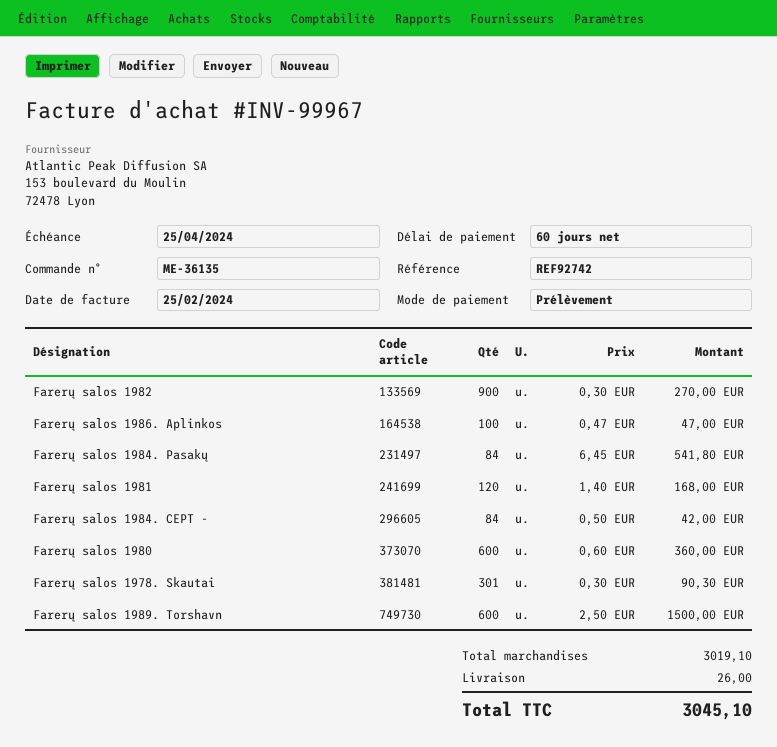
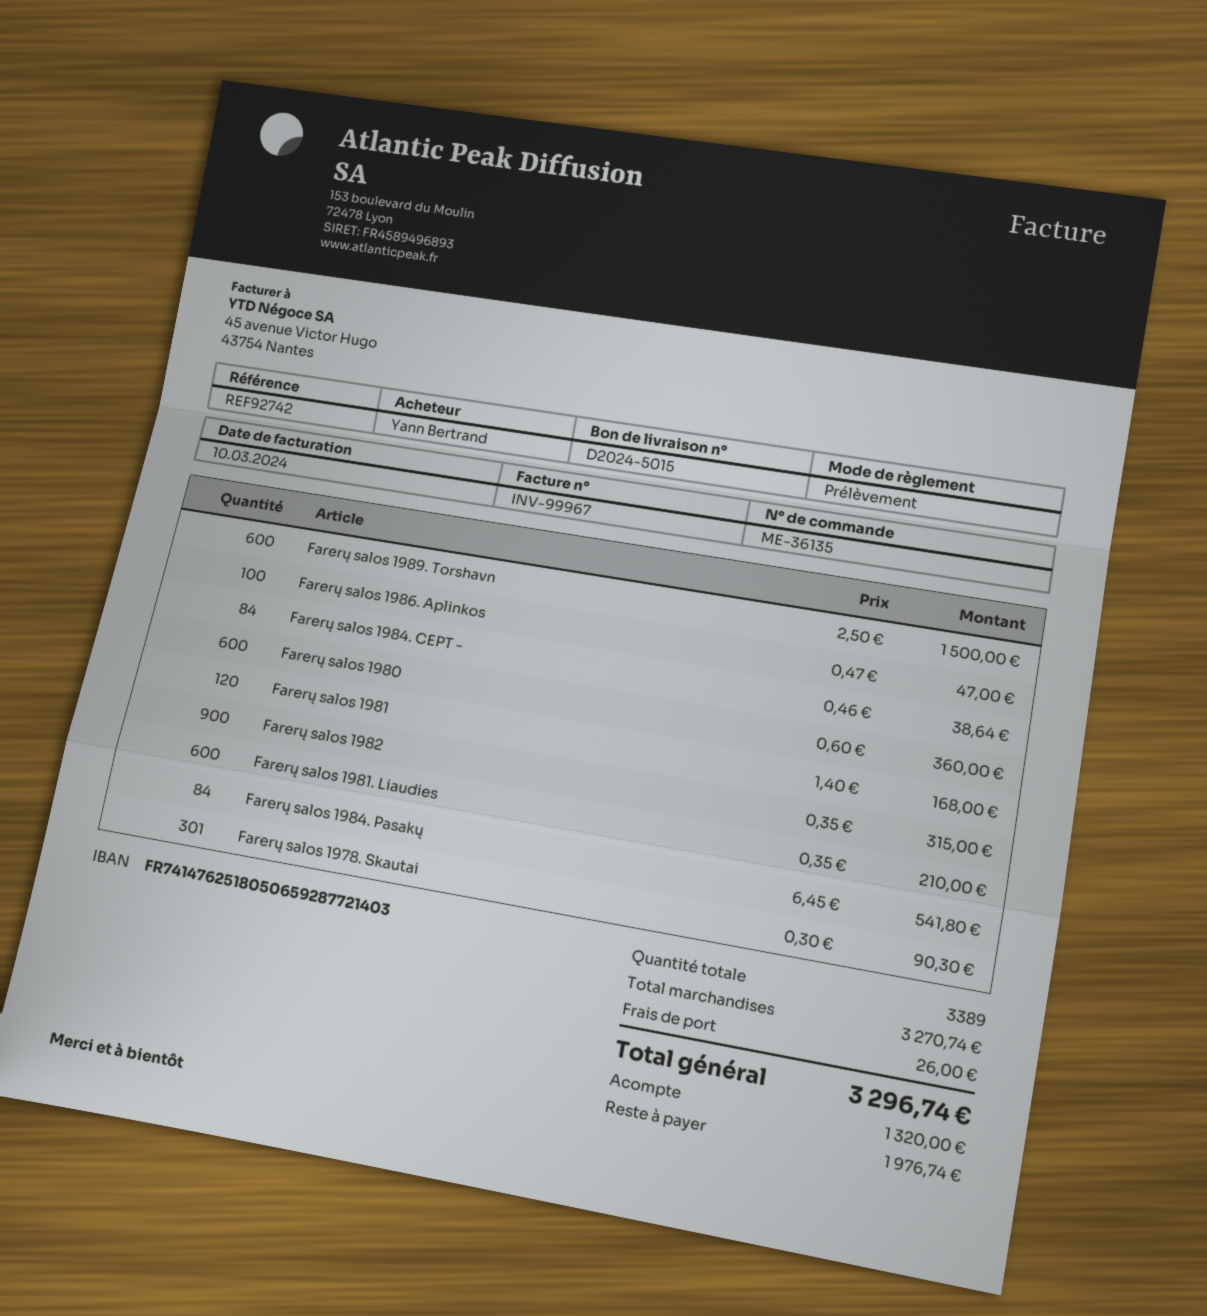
invoice date: 2024-02-25 -> 2024-03-10
Farerų salos 1982: 900 x 0.30 = 270.00 -> 900 x 0.35 = 315.00
Farerų salos 1984. CEPT -: 84 x 0.50 = 42.00 -> 84 x 0.46 = 38.64
Farerų salos 1981. Liaudies: none -> 600 x 0.35 = 210.00
subtotal: 3019.10 -> 3270.74
total: 3045.10 -> 3296.74

